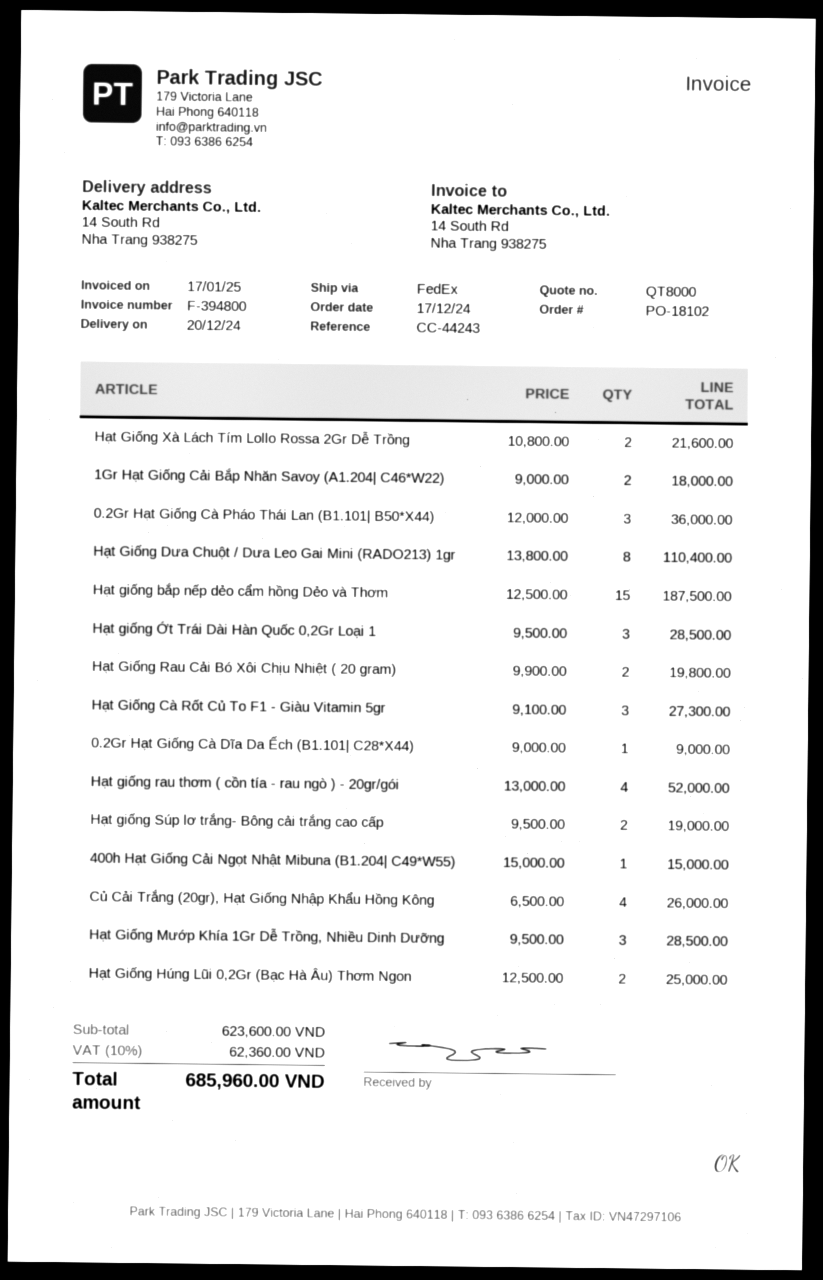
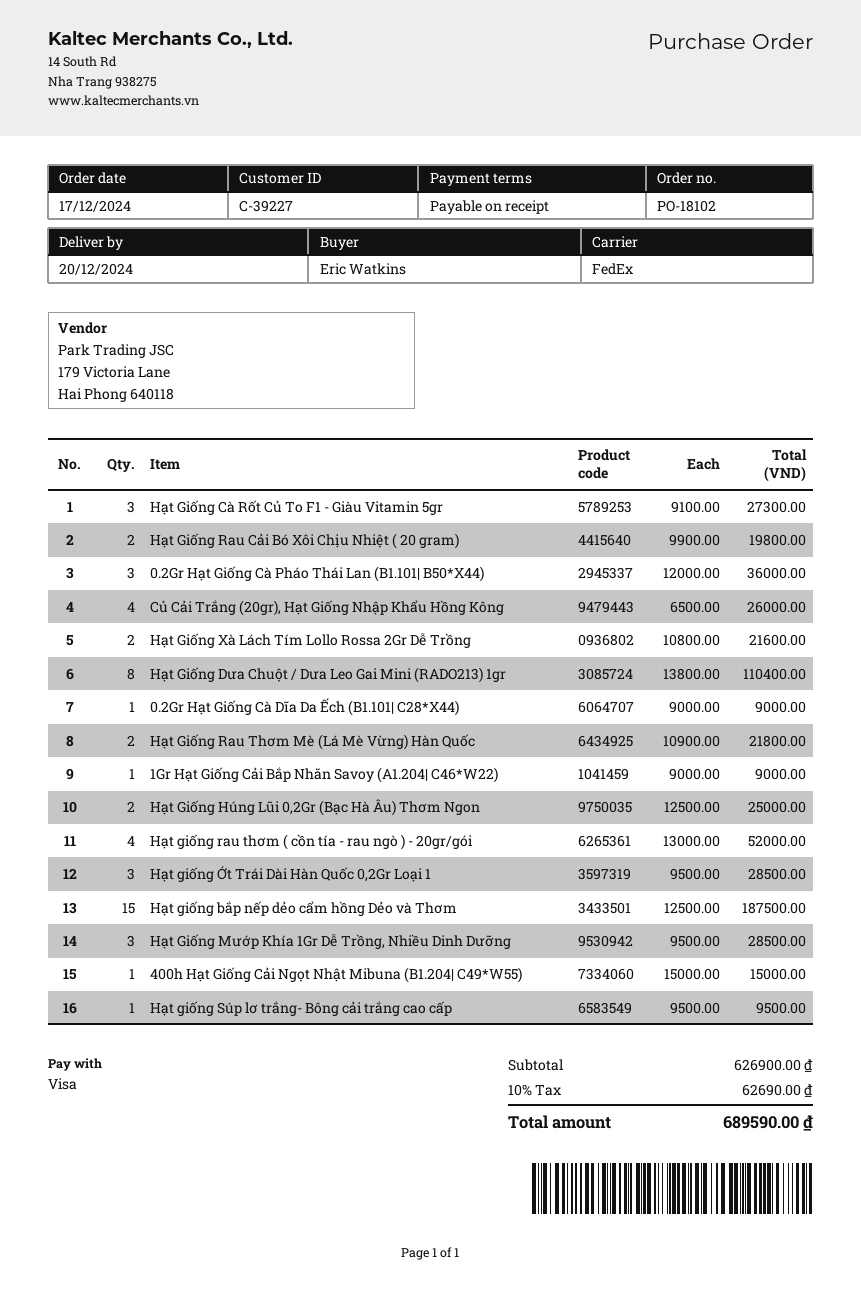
1Gr Hạt Giống Cải Bắp Nhăn Savoy (A1.204| C46*W22): 2 x 9000.00 = 18000.00 -> 1 x 9000.00 = 9000.00
Hạt giống Súp lơ trắng- Bông cải trắng cao cấp: 2 x 9500.00 = 19000.00 -> 1 x 9500.00 = 9500.00
Hạt Giống Rau Thơm Mè (Lá Mè Vừng) Hàn Quốc: none -> 2 x 10900.00 = 21800.00
subtotal: 623600.00 -> 626900.00
tax: 10% = 62360.00 -> 10% = 62690.00
total: 685960.00 -> 689590.00

